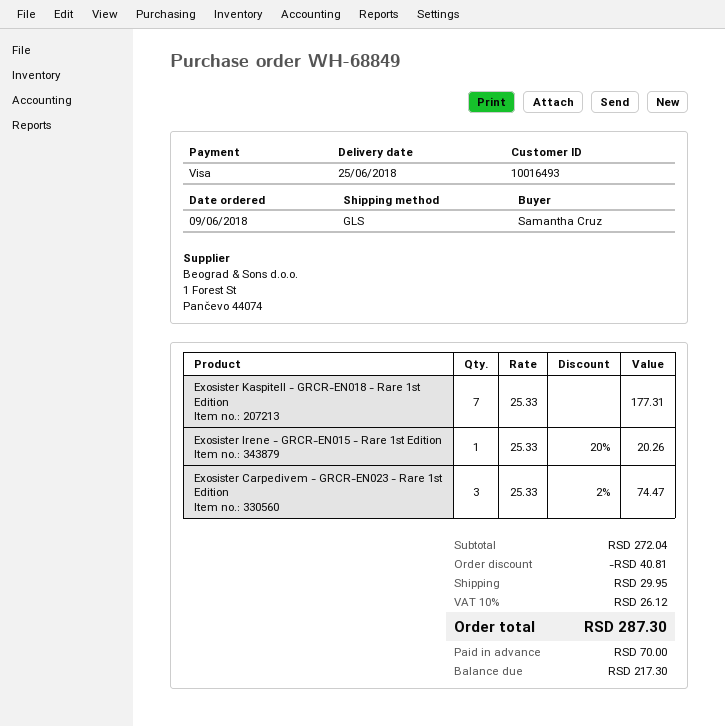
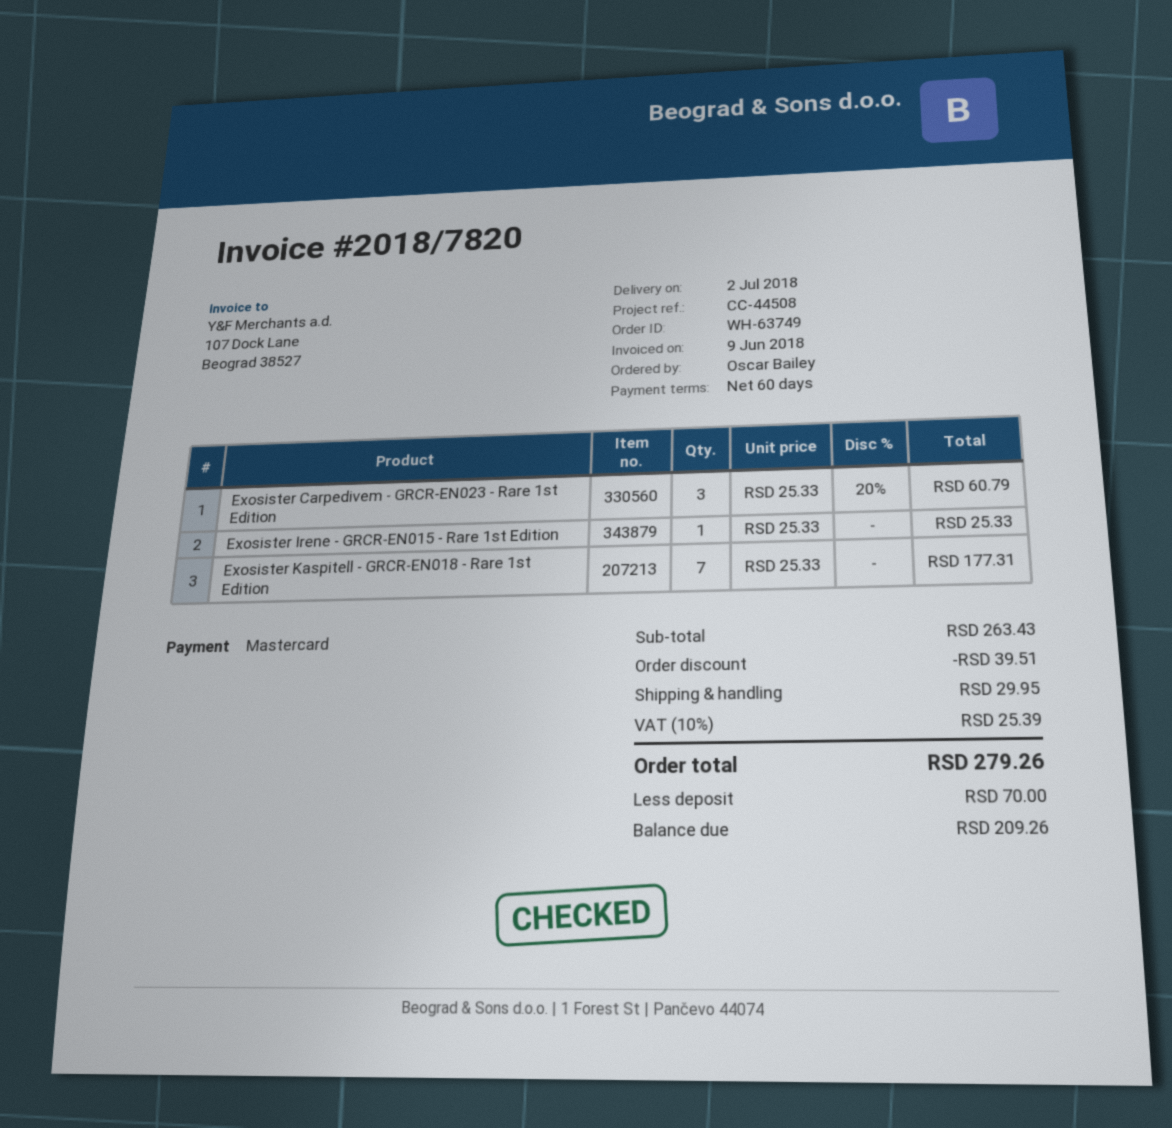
order number: WH-68849 -> WH-63749
delivery date: 2018-06-25 -> 2018-07-02
ordered by: Samantha Cruz -> Oscar Bailey
payment method: Visa -> Mastercard
Exosister Irene - GRCR-EN015 - Rare 1st Edition: 1 x 25.33 - 20% = 20.26 -> 1 x 25.33 = 25.33
Exosister Carpedivem - GRCR-EN023 - Rare 1st Edition: 3 x 25.33 - 2% = 74.47 -> 3 x 25.33 - 20% = 60.79
subtotal: 272.04 -> 263.43
discount: 40.81 -> 39.51
tax: 10% = 26.12 -> 10% = 25.39
total: 287.30 -> 279.26
balance: 217.30 -> 209.26

